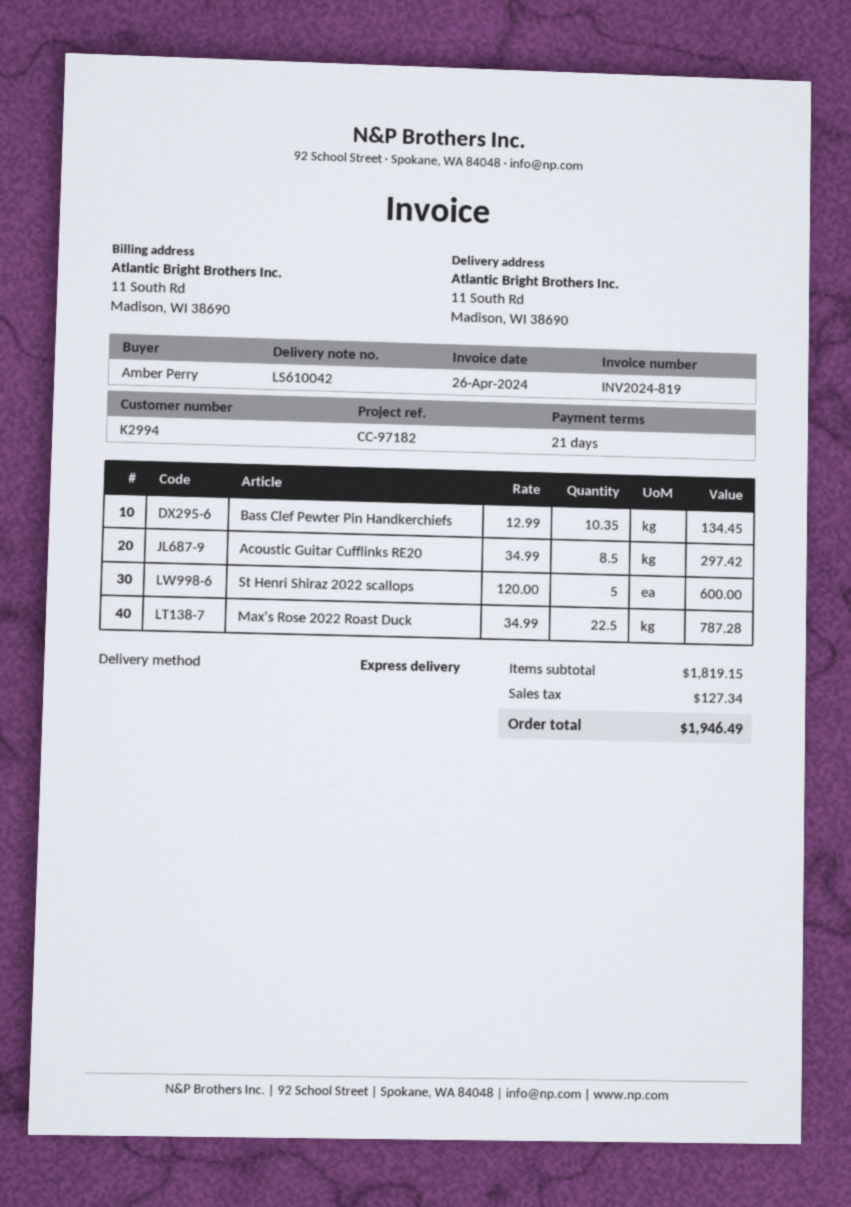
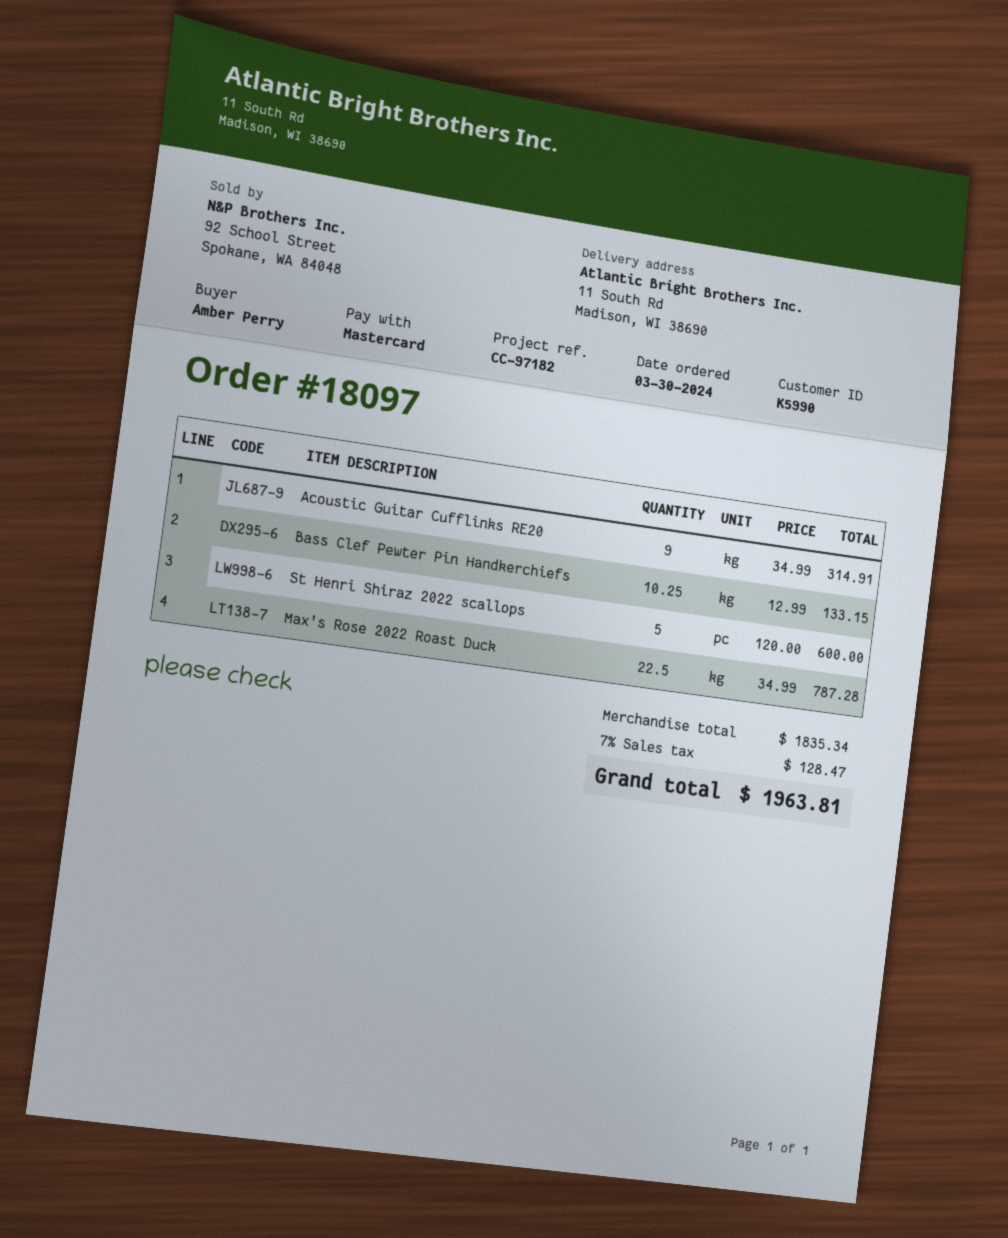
customer number: K2994 -> K5990
Bass Clef Pewter Pin Handkerchiefs: 10.35 x 12.99 = 134.45 -> 10.25 x 12.99 = 133.15
Acoustic Guitar Cufflinks RE20: 8.5 x 34.99 = 297.42 -> 9 x 34.99 = 314.91
subtotal: 1819.15 -> 1835.34
tax: 127.34 -> 128.47
total: 1946.49 -> 1963.81

